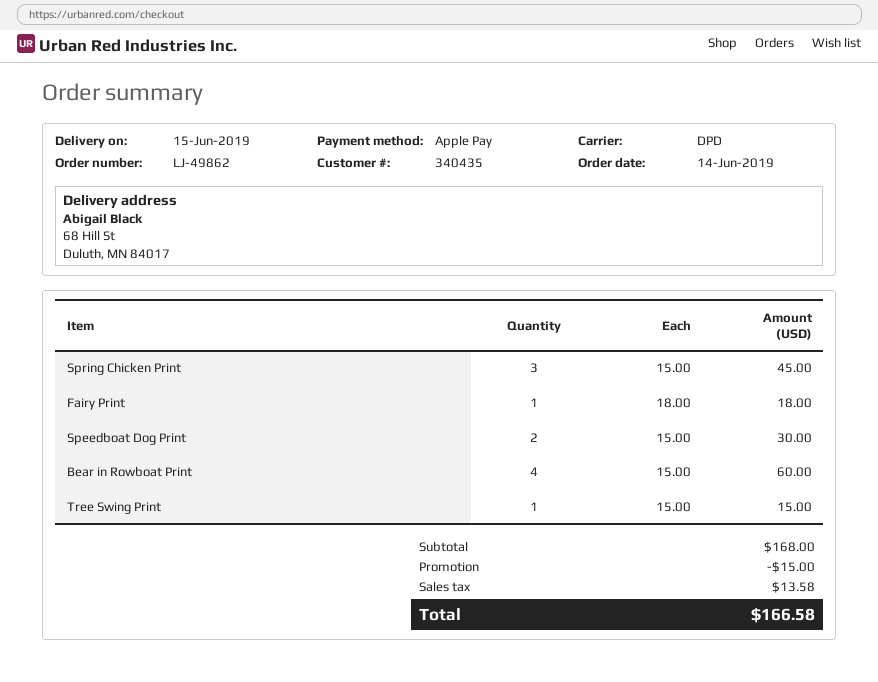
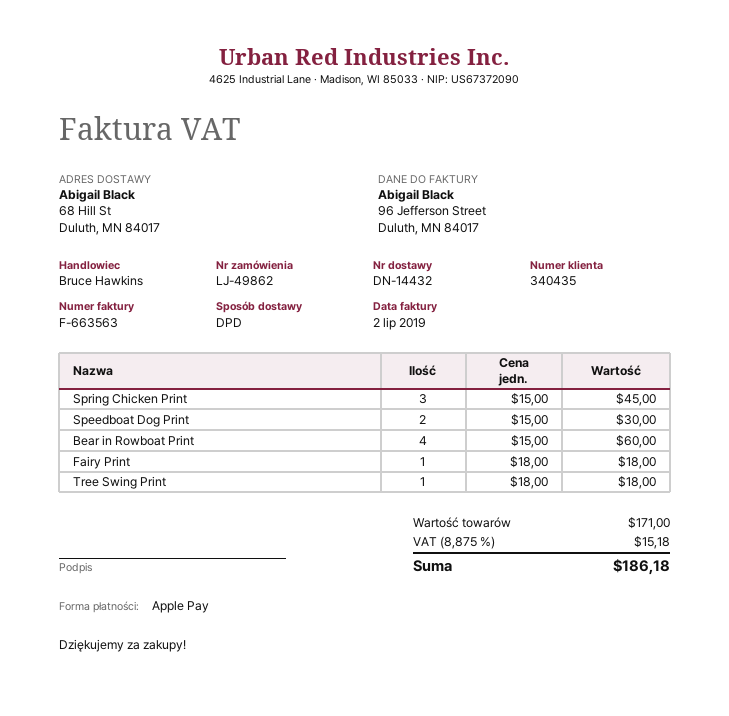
Tree Swing Print: 1 x 15.00 = 15.00 -> 1 x 18.00 = 18.00
subtotal: 168.00 -> 171.00
discount: 15.00 -> none
tax: 13.58 -> 15.18
total: 166.58 -> 186.18

